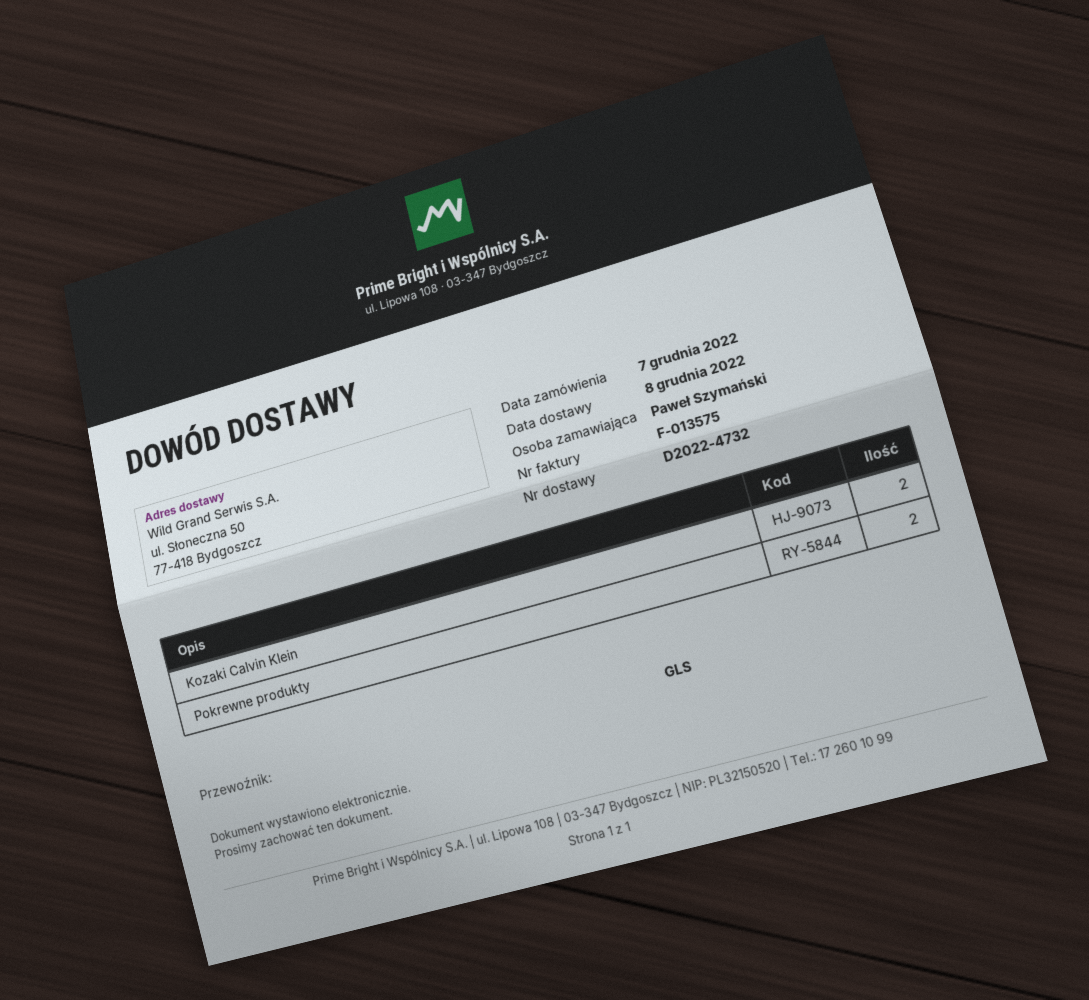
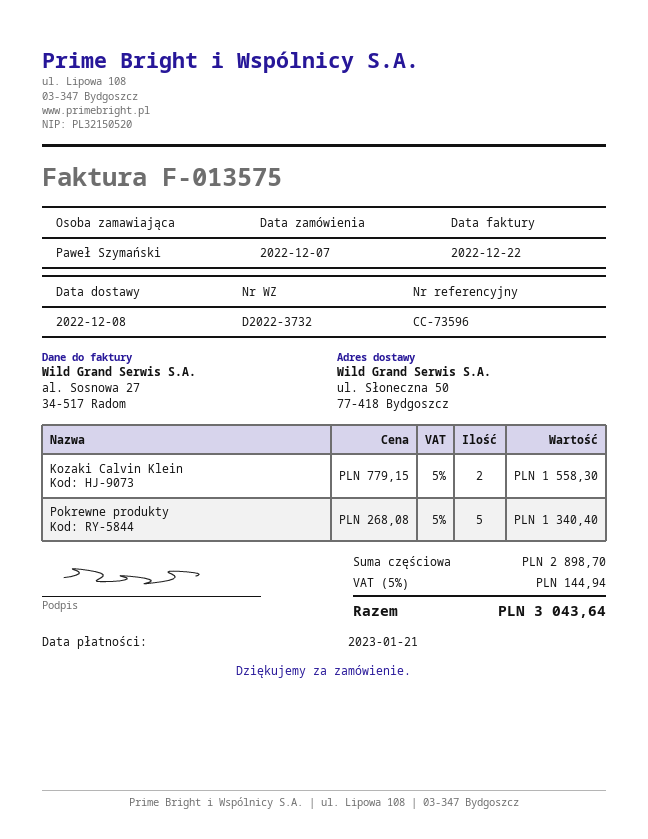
delivery note number: D2022-4732 -> D2022-3732
Pokrewne produkty: 2 -> 5

